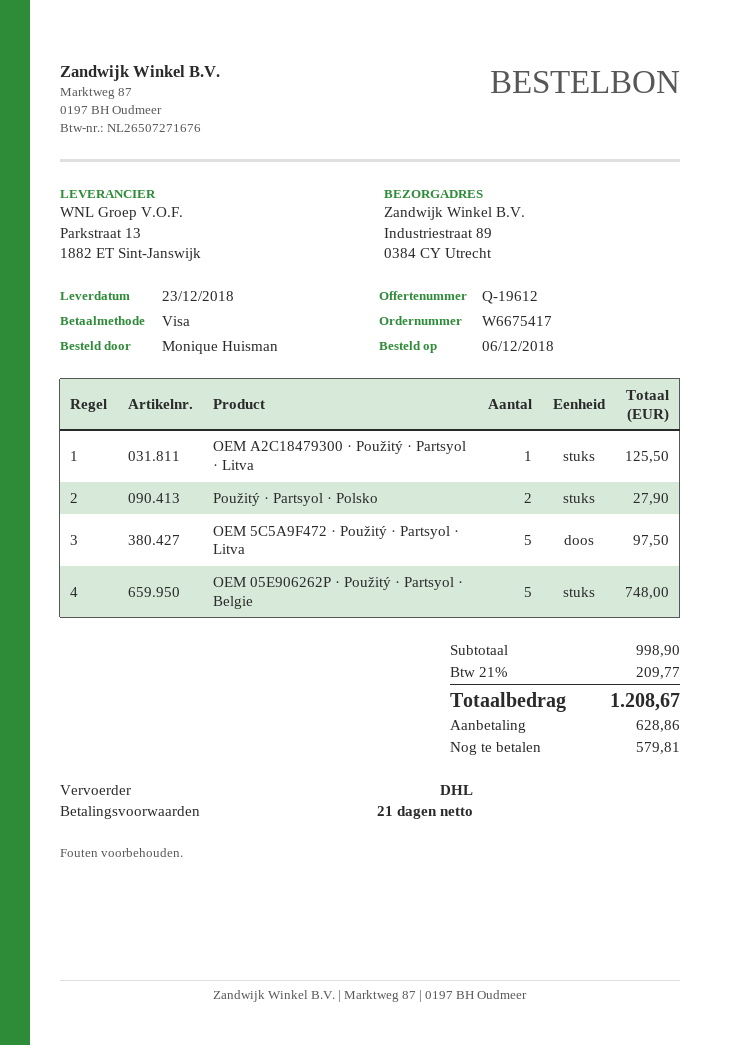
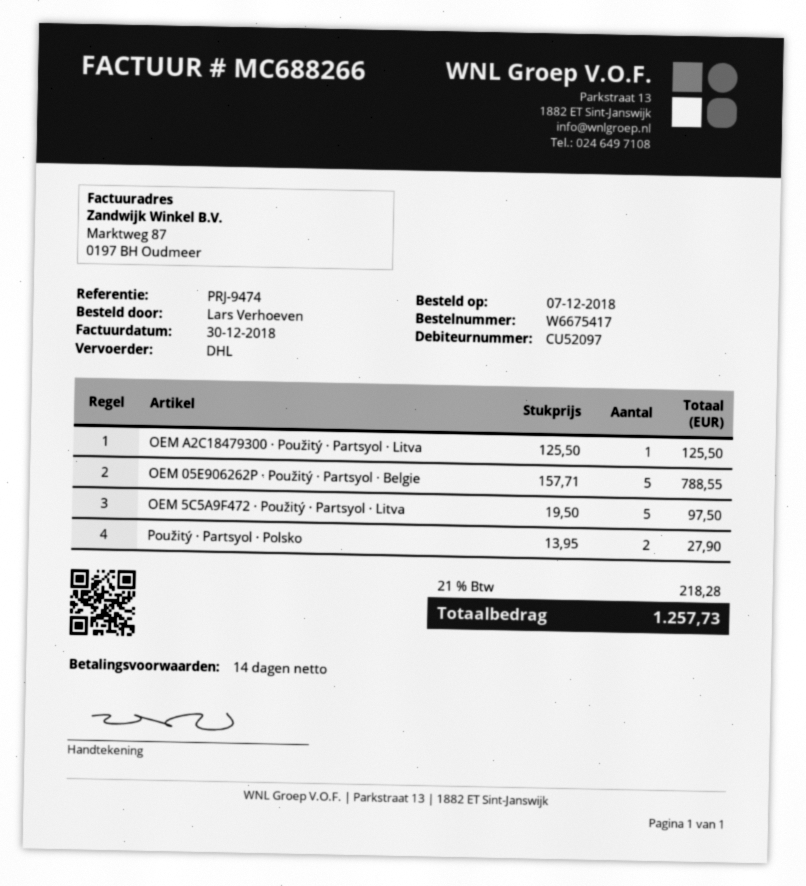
order date: 2018-12-06 -> 2018-12-07
payment terms: 21 days -> 14 days
ordered by: Monique Huisman -> Lars Verhoeven
OEM 05E906262P · Použitý · Partsyol · Belgie: 5 for 748.00 -> 5 for 788.55
tax: 21% = 209.77 -> 21% = 218.28
total: 1208.67 -> 1257.73

